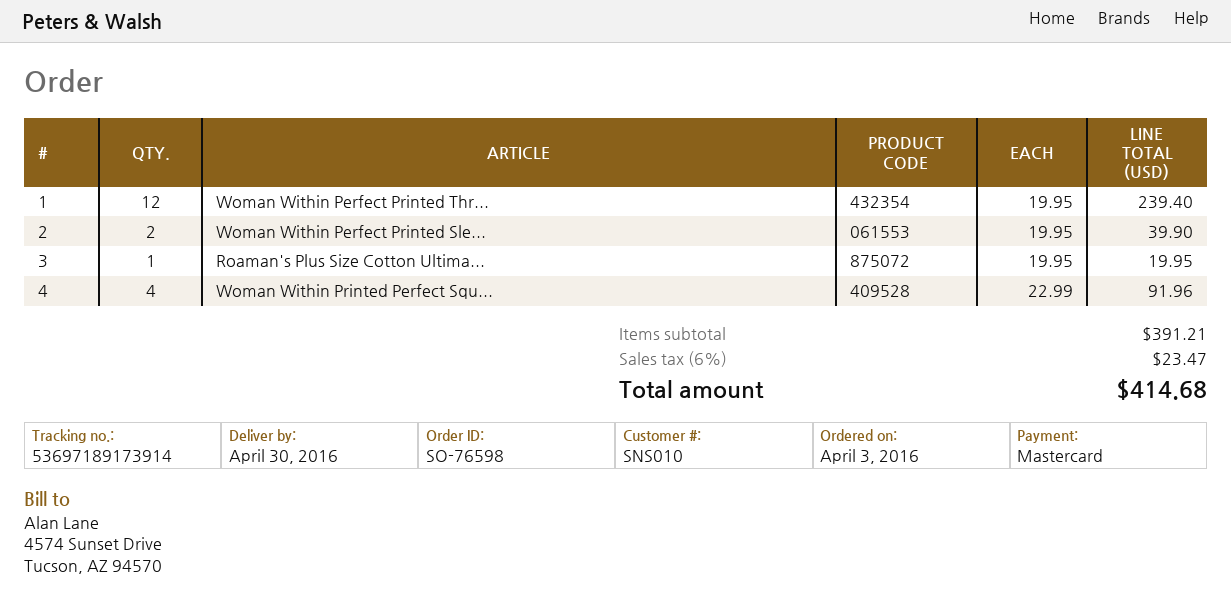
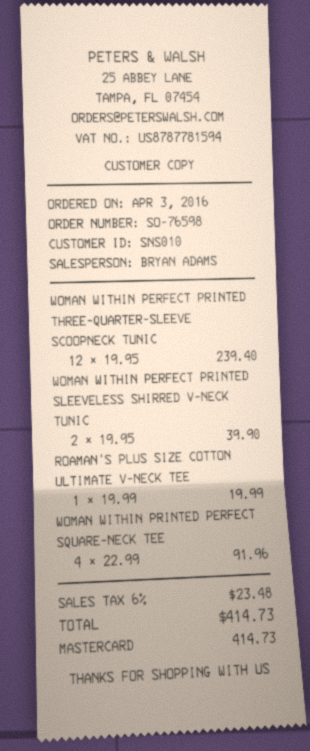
Roaman's Plus Size Cotton Ultima...: 1 x 19.95 = 19.95 -> 1 x 19.99 = 19.99
tax: 6% = 23.47 -> 6% = 23.48
total: 414.68 -> 414.73

